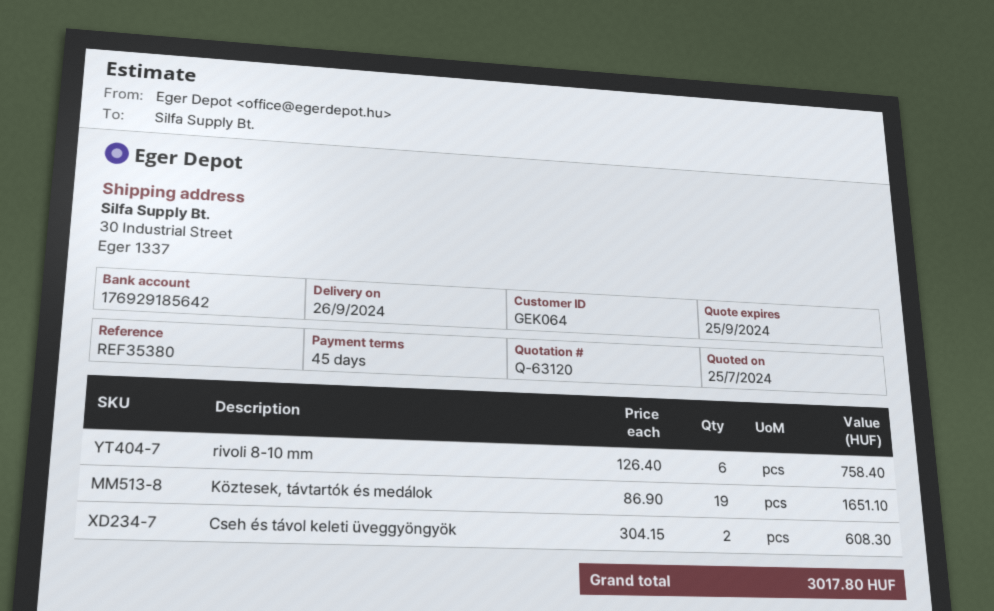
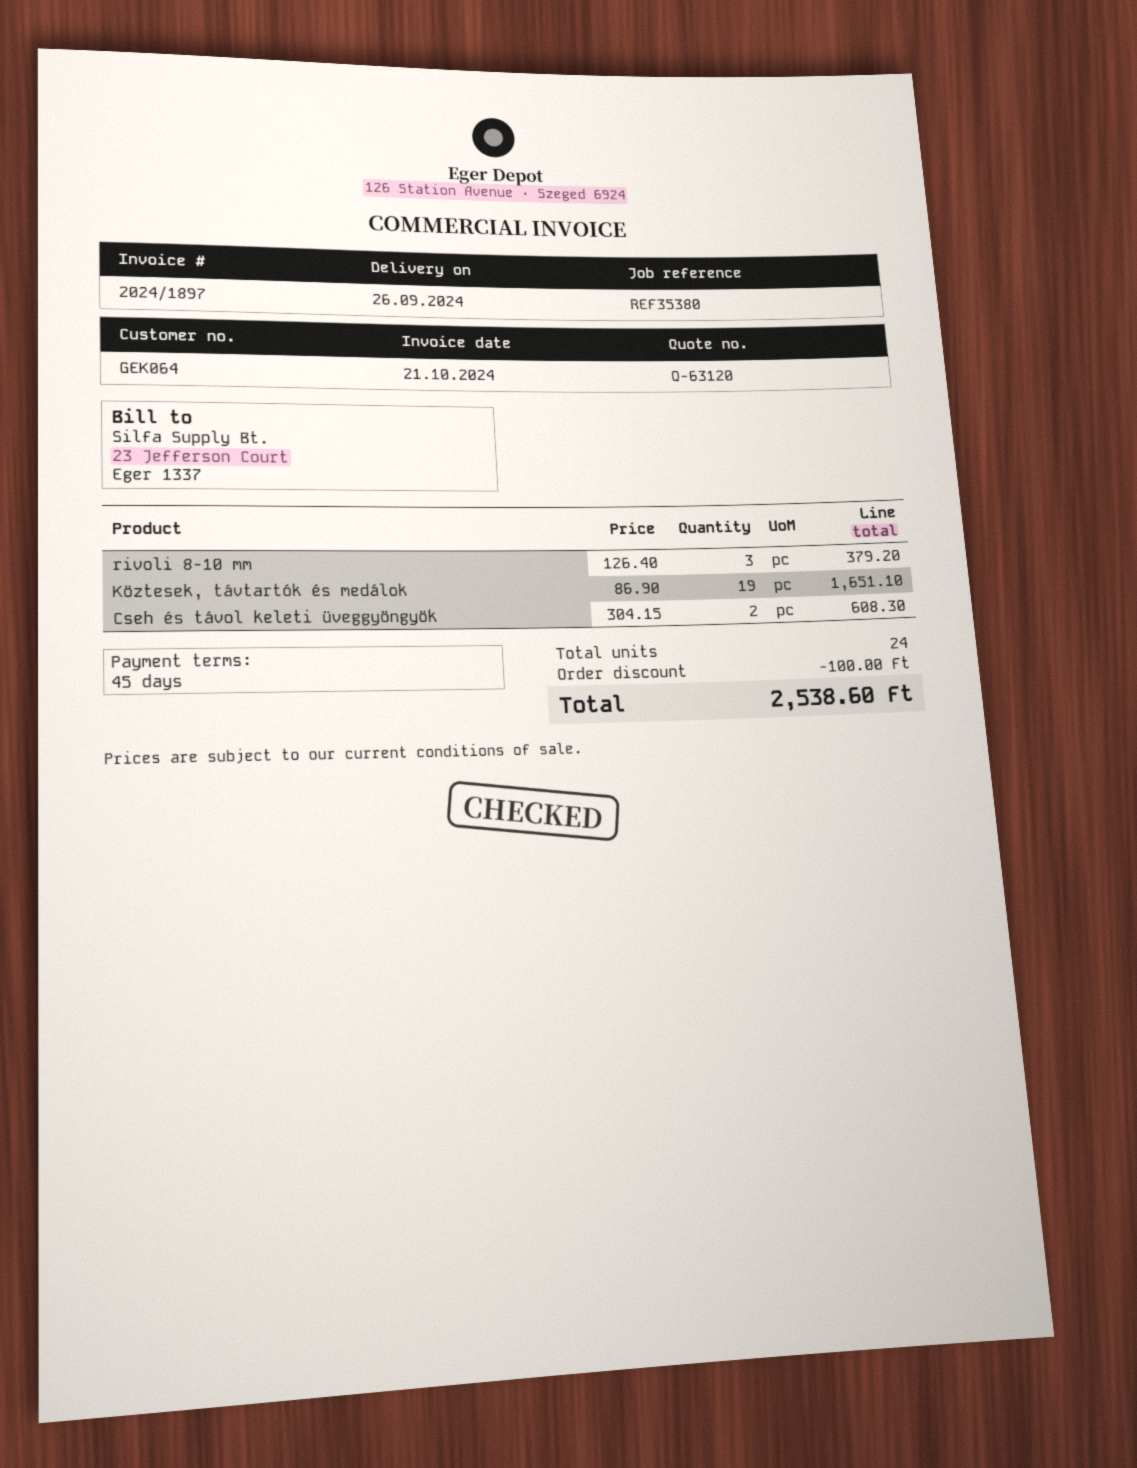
rivoli 8-10 mm: 6 x 126.40 = 758.40 -> 3 x 126.40 = 379.20
discount: none -> 100.00
total: 3017.80 -> 2538.60

